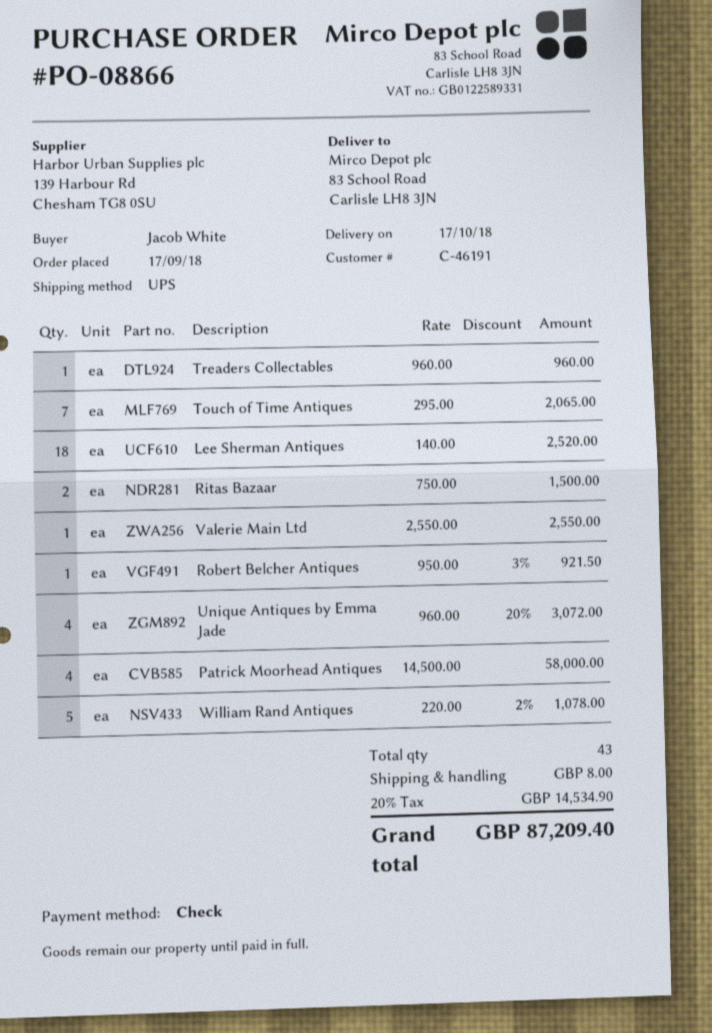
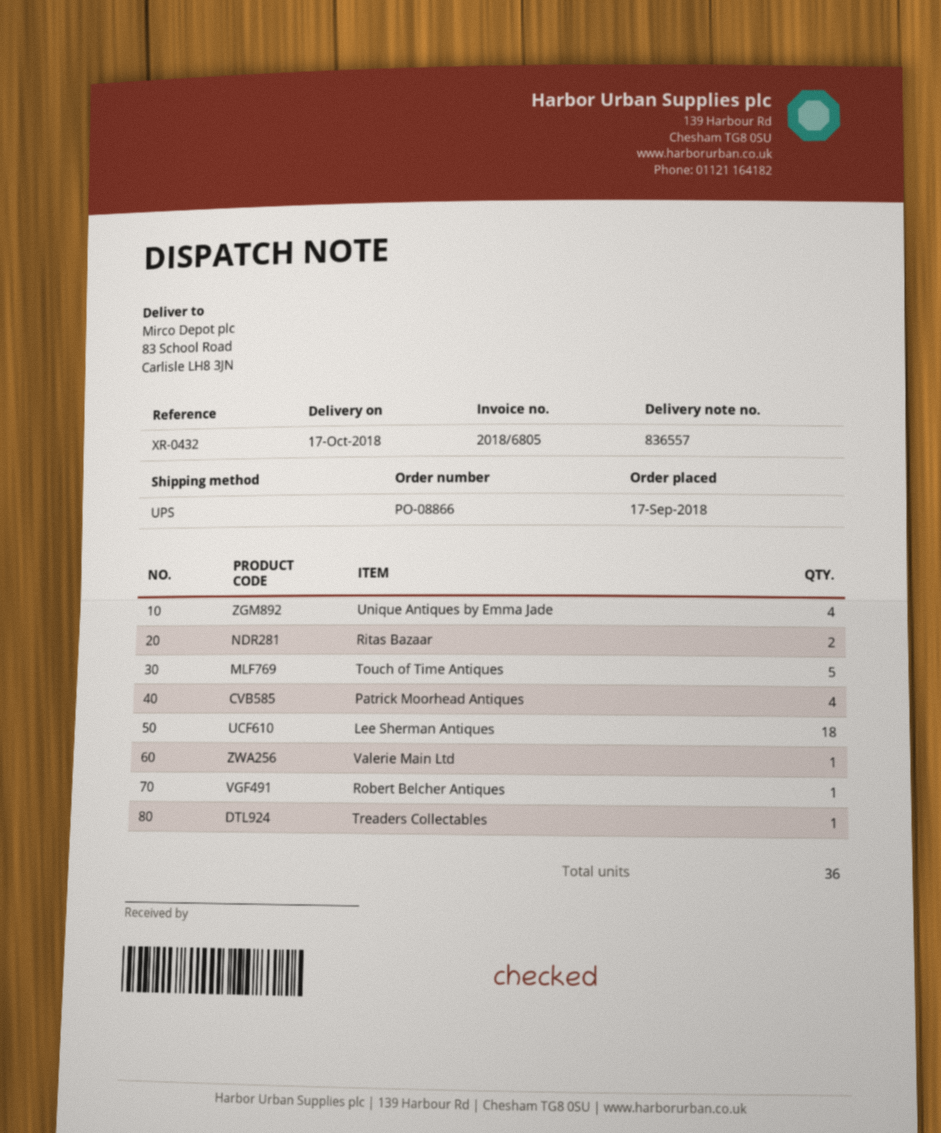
Touch of Time Antiques: 7 -> 5
William Rand Antiques: 5 -> none
total quantity: 43 -> 36

